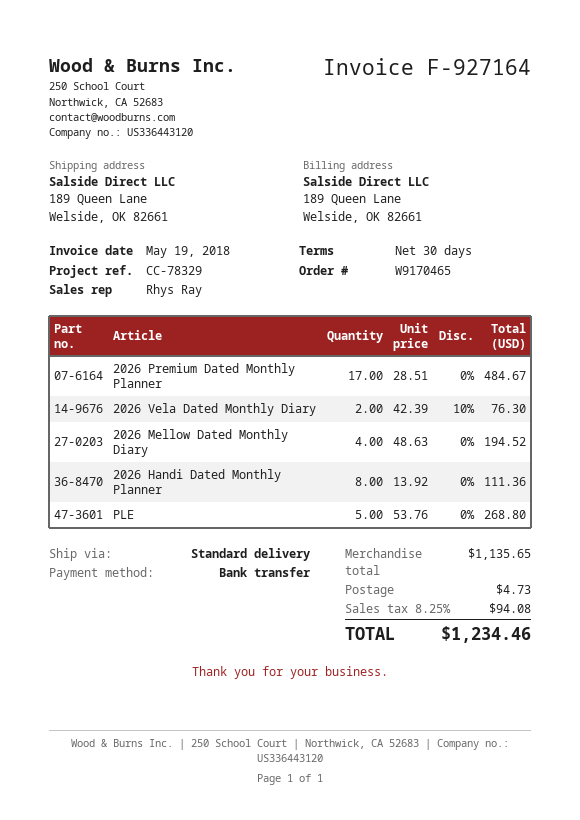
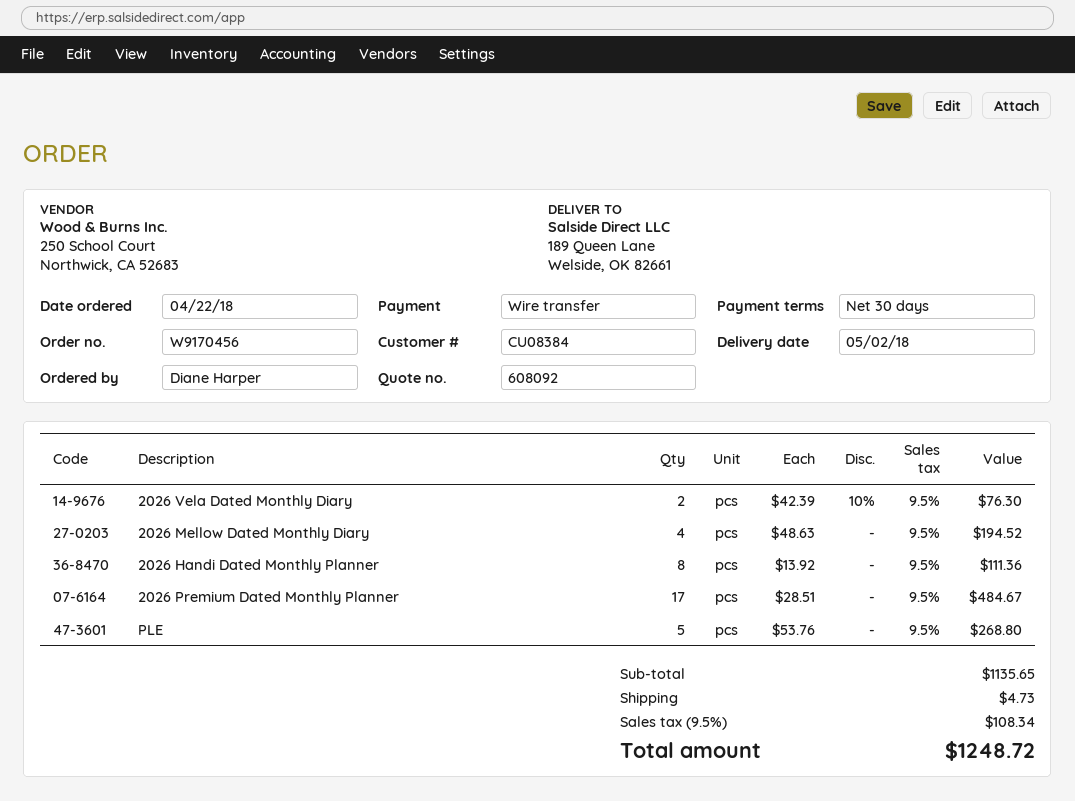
order number: W9170465 -> W9170456
tax: 8.25% = 94.08 -> 9.5% = 108.34
total: 1234.46 -> 1248.72

